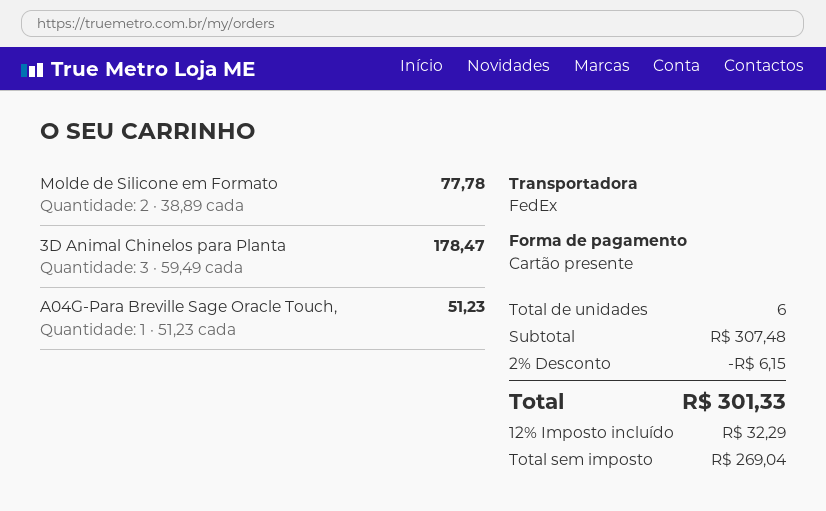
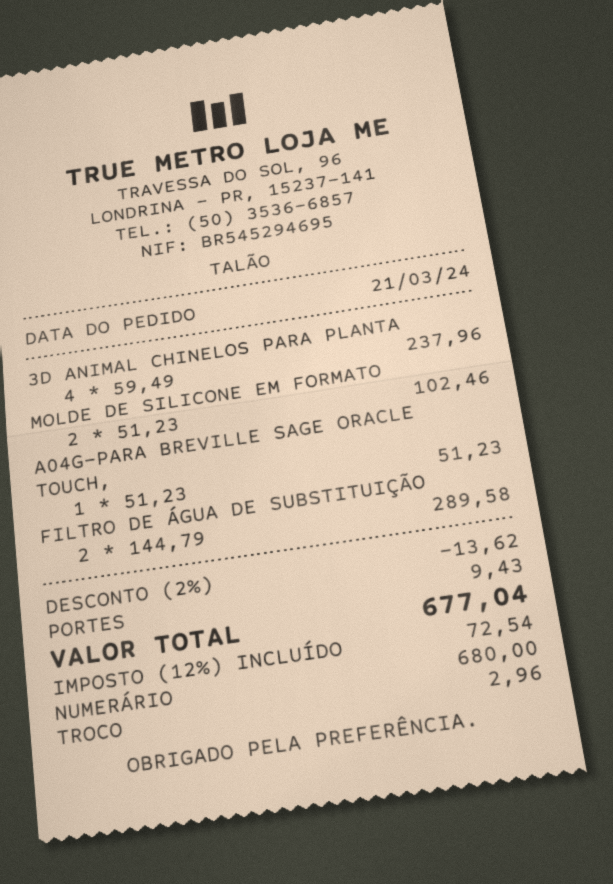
payment method: gift card -> cash
Molde de Silicone em Formato: 2 x 38.89 = 77.78 -> 2 x 51.23 = 102.46
3D Animal Chinelos para Planta: 3 x 59.49 = 178.47 -> 4 x 59.49 = 237.96
FILTRO DE ÁGUA DE SUBSTITUIÇÃO: none -> 2 x 144.79 = 289.58
discount: 2% = 6.15 -> 2% = 13.62
shipping: none -> 9.43
tax: 12% = 32.29 -> 12% = 72.54
total: 301.33 -> 677.04

